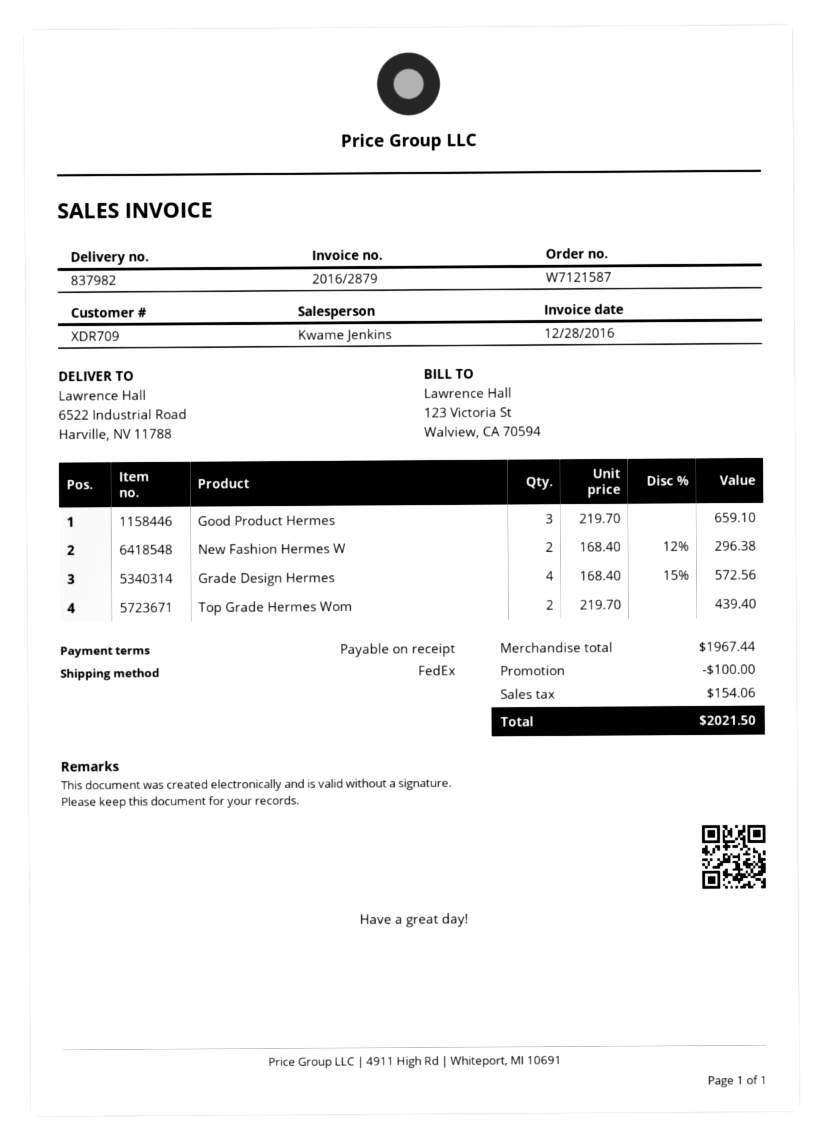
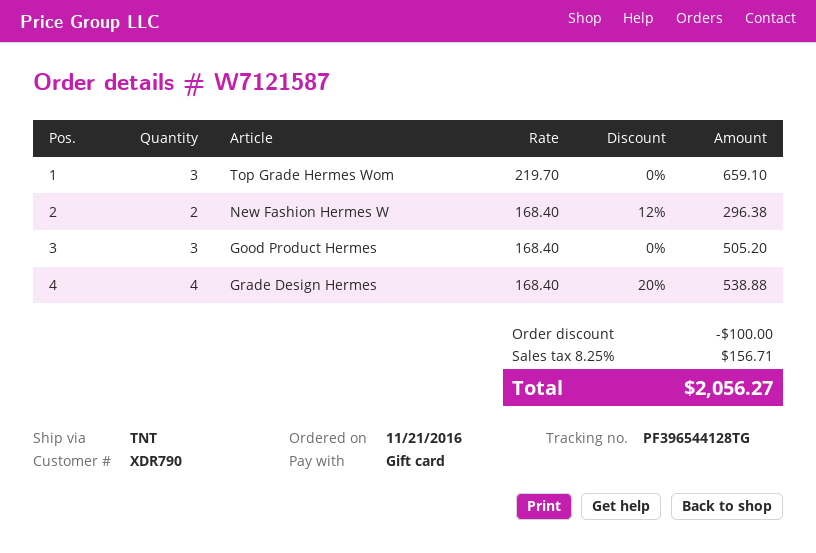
customer number: XDR709 -> XDR790
shipping method: FedEx -> TNT
Good Product Hermes: 3 x 219.70 = 659.10 -> 3 x 168.40 = 505.20
Grade Design Hermes: 4 x 168.40 - 15% = 572.56 -> 4 x 168.40 - 20% = 538.88
Top Grade Hermes Wom: 2 x 219.70 = 439.40 -> 3 x 219.70 = 659.10
tax: 154.06 -> 156.71
total: 2021.50 -> 2056.27

